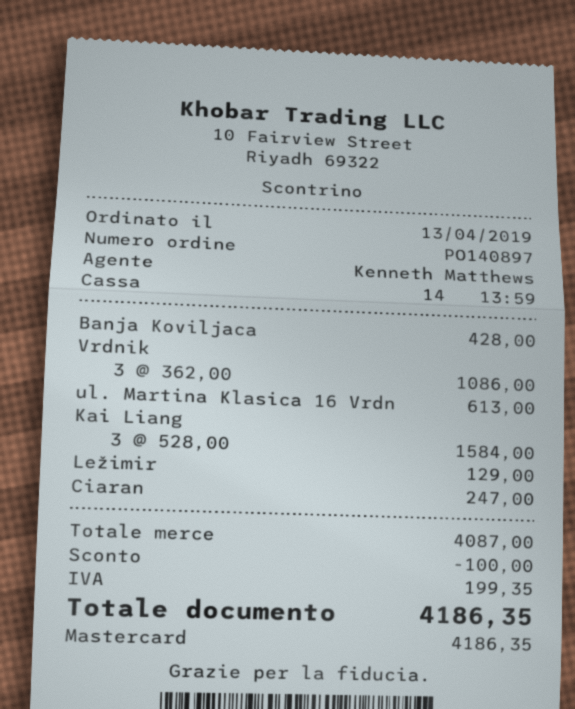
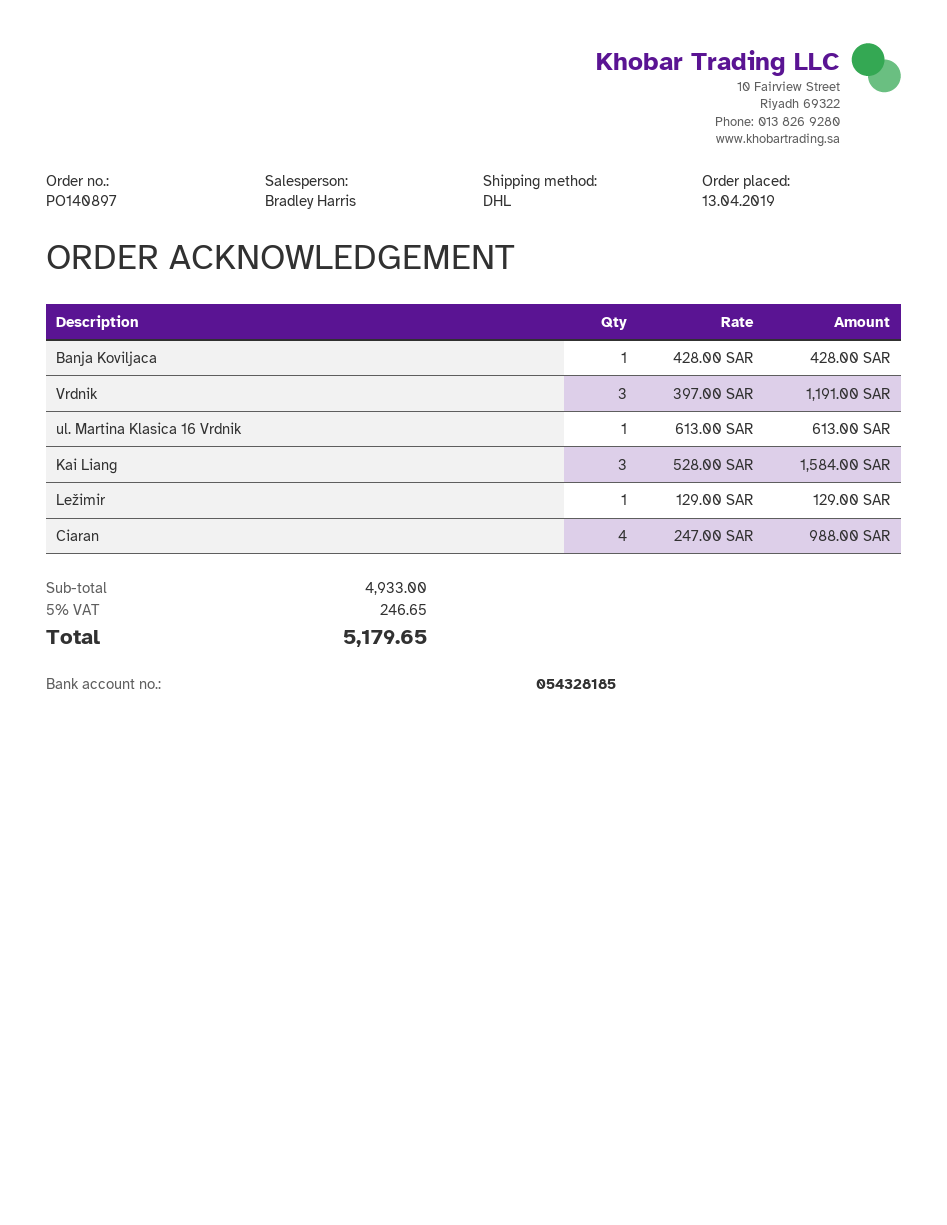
sales rep: Kenneth Matthews -> Bradley Harris
Vrdnik: 3 x 362.00 = 1086.00 -> 3 x 397.00 = 1191.00
Ciaran: 1 x 247.00 = 247.00 -> 4 x 247.00 = 988.00
subtotal: 4087.00 -> 4933.00
discount: 100.00 -> none
tax: 199.35 -> 246.65
total: 4186.35 -> 5179.65

